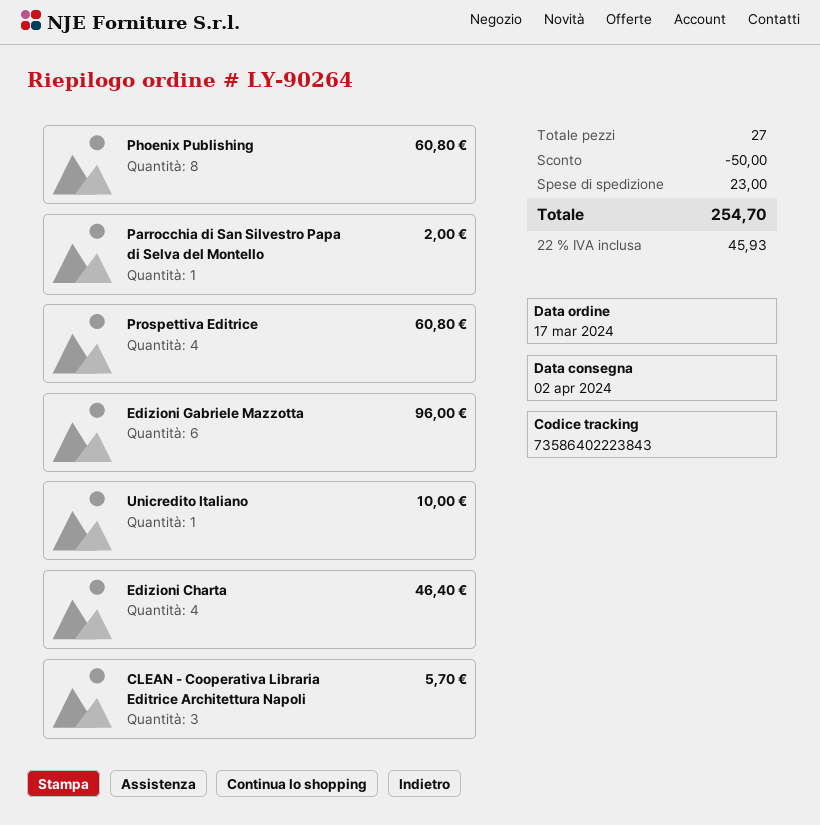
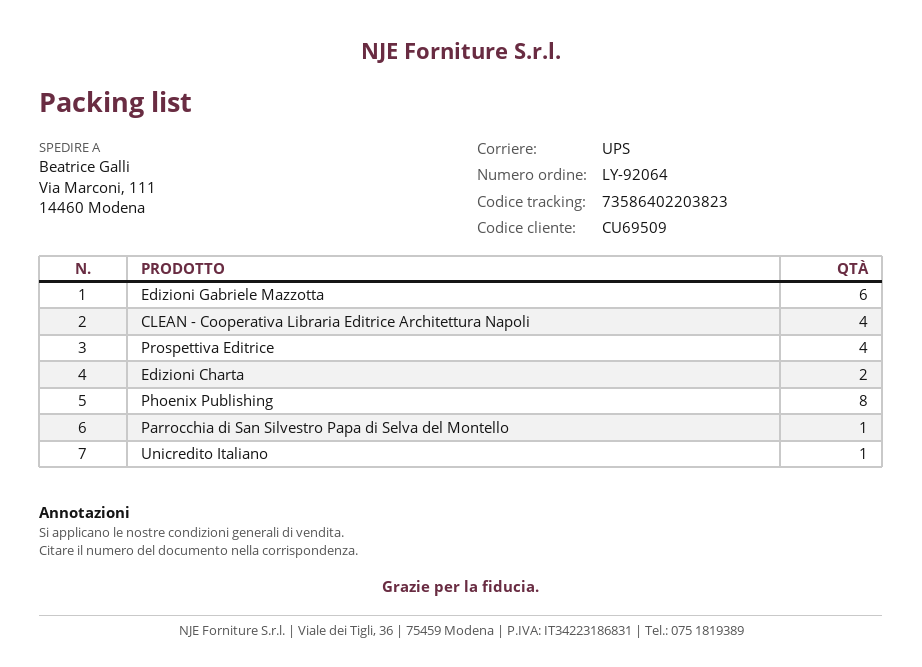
order number: LY-90264 -> LY-92064
tracking number: 73586402223843 -> 73586402203823
Edizioni Charta: 4 -> 2
CLEAN - Cooperativa Libraria Editrice Architettura Napoli: 3 -> 4

